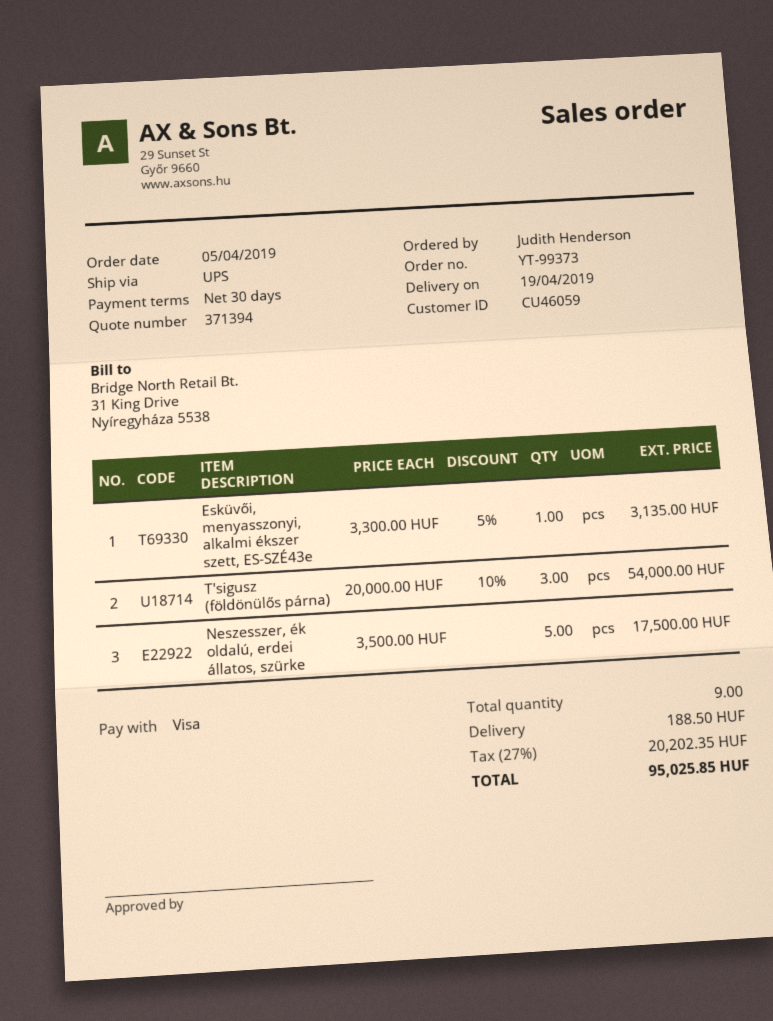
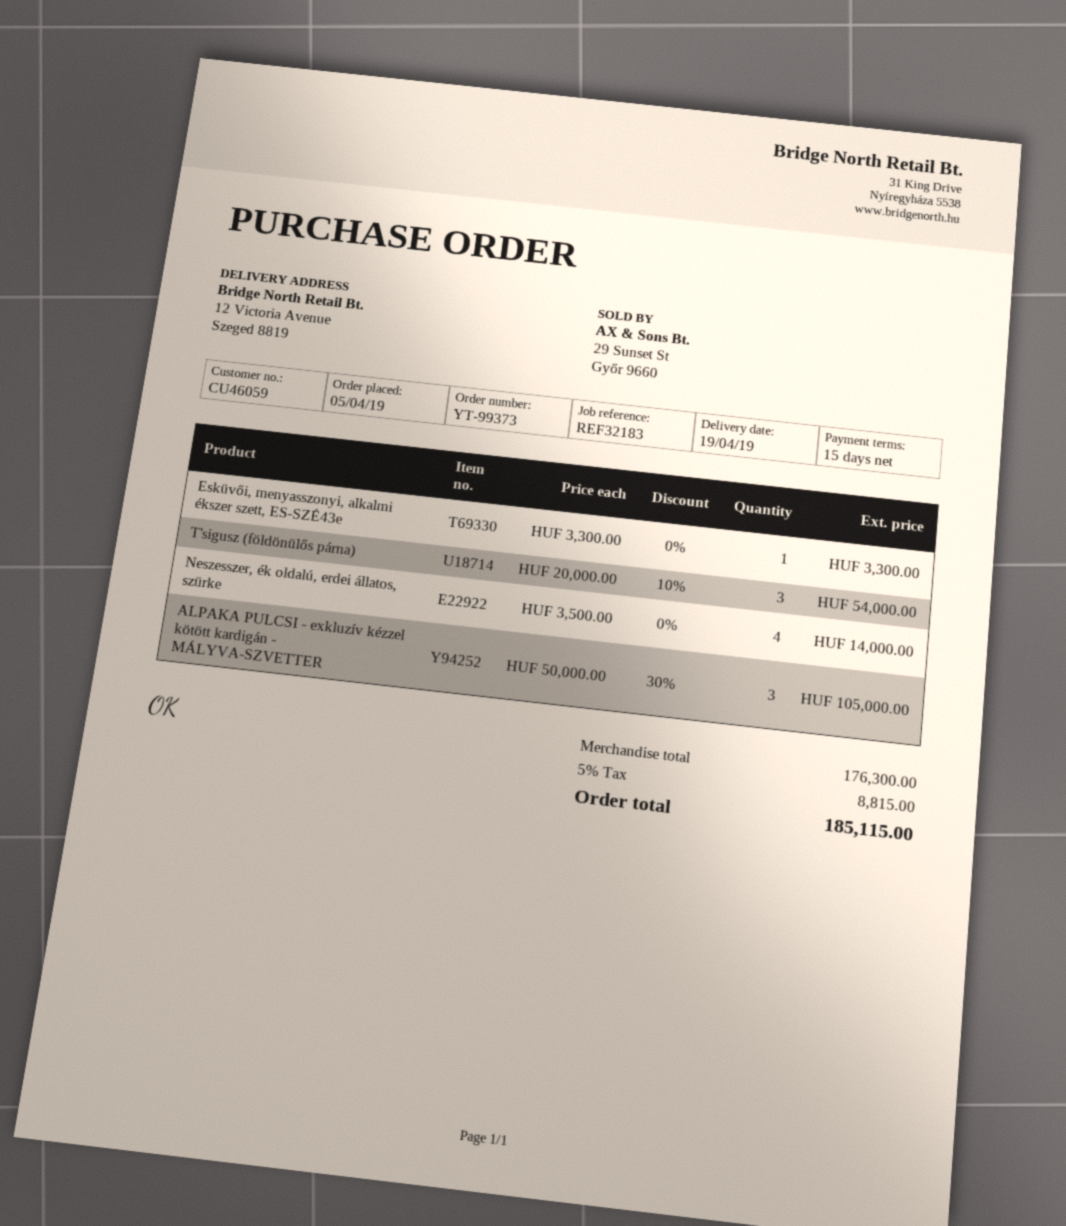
payment terms: 30 days -> 15 days
Esküvői, menyasszonyi, alkalmi ékszer szett, ES-SZÉ43e: 1 x 3300.00 - 5% = 3135.00 -> 1 x 3300.00 = 3300.00
Neszesszer, ék oldalú, erdei állatos, szürke: 5 x 3500.00 = 17500.00 -> 4 x 3500.00 = 14000.00
ALPAKA PULCSI - exkluzív kézzel kötött kardigán - MÁLYVA-SZVETTER: none -> 3 x 50000.00 - 30% = 105000.00
shipping: 188.50 -> none
tax: 27% = 20202.35 -> 5% = 8815.00
total: 95025.85 -> 185115.00

